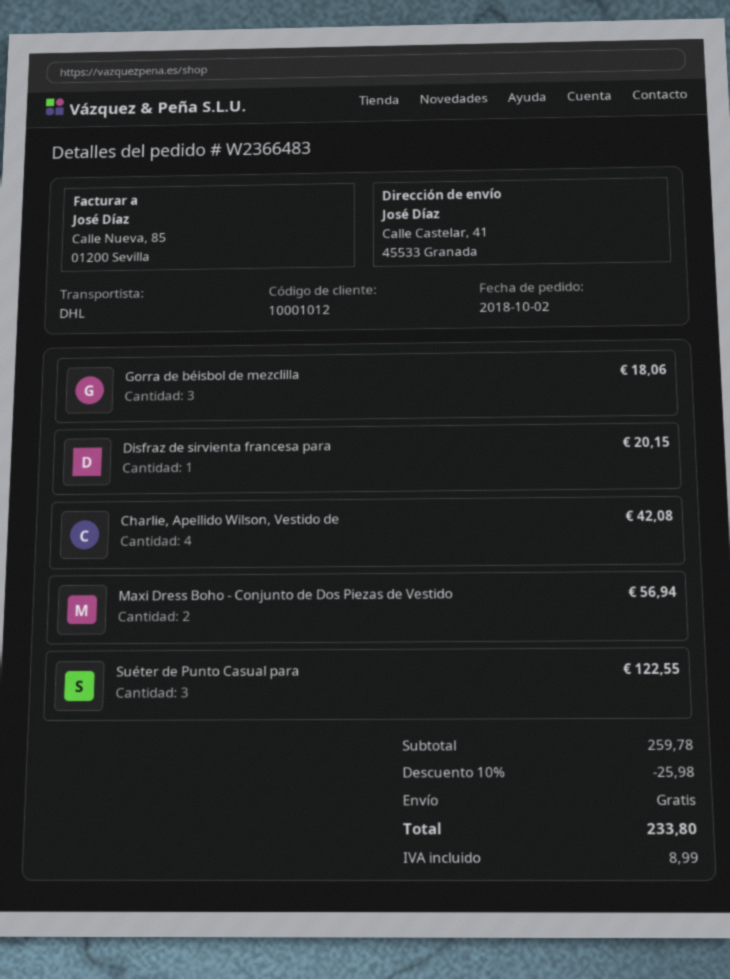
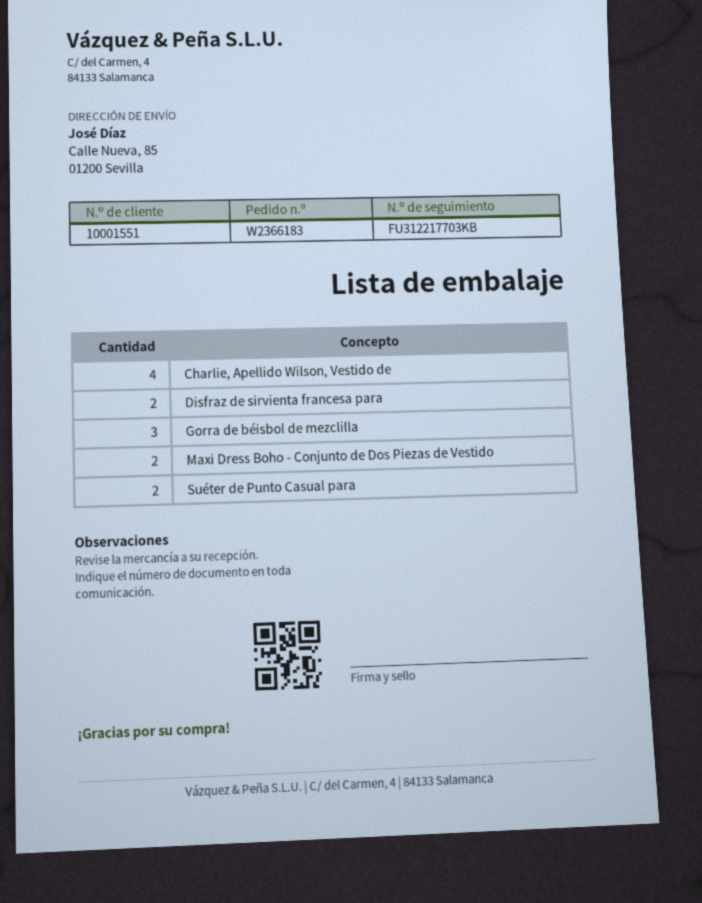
order number: W2366483 -> W2366183
customer number: 10001012 -> 10001551
ship to: Calle Castelar, 41, 45533 Granada -> Calle Nueva, 85, 01200 Sevilla
Disfraz de sirvienta francesa para: 1 -> 2
Suéter de Punto Casual para: 3 -> 2

